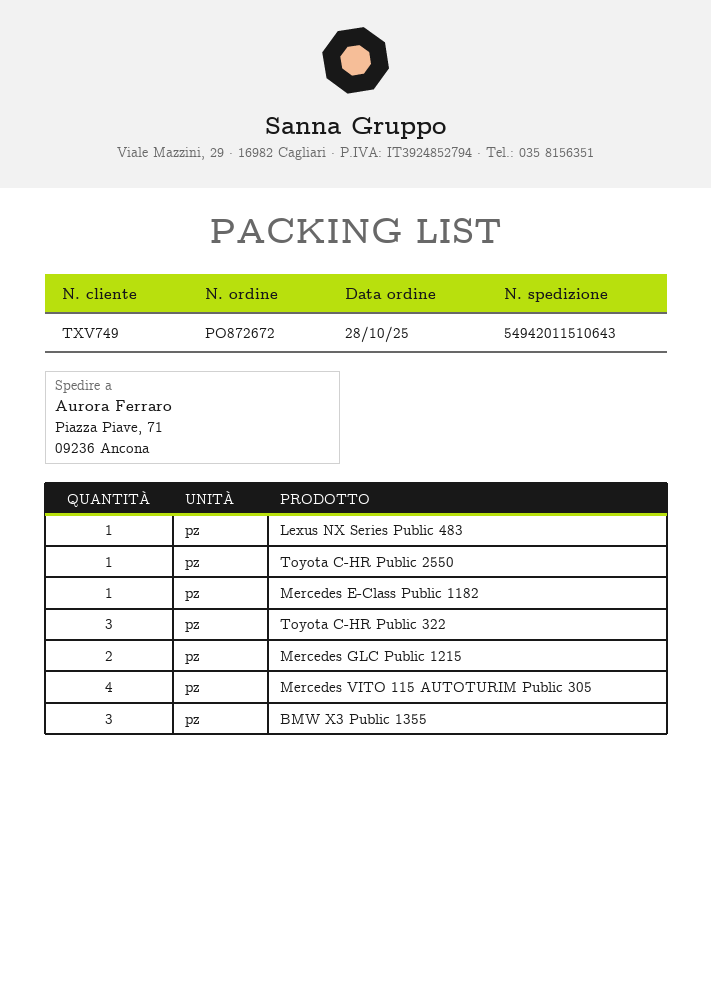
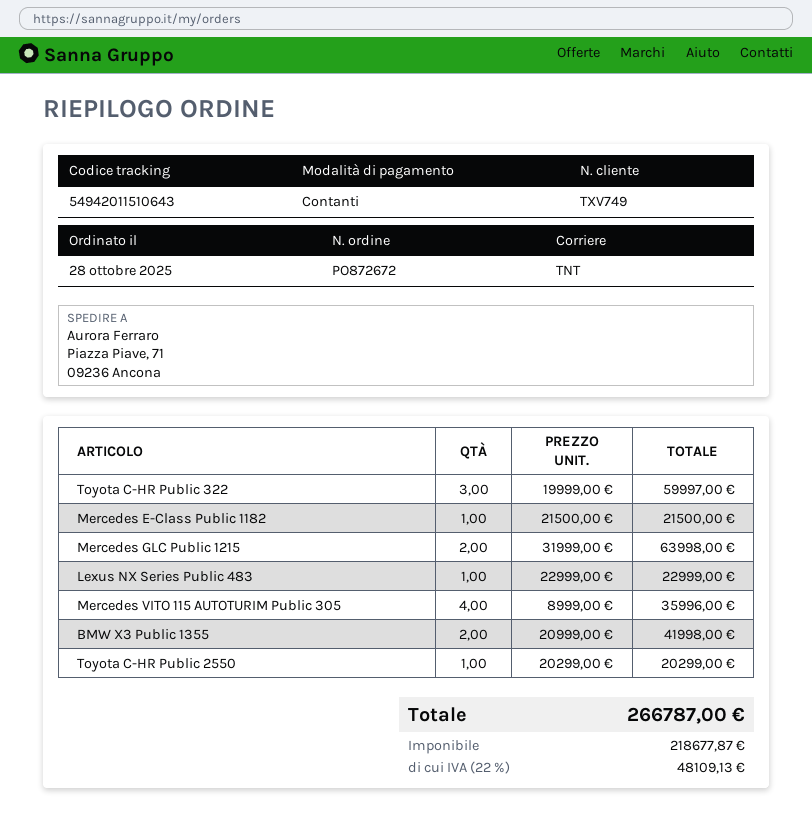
BMW X3 Public 1355: 3 -> 2

